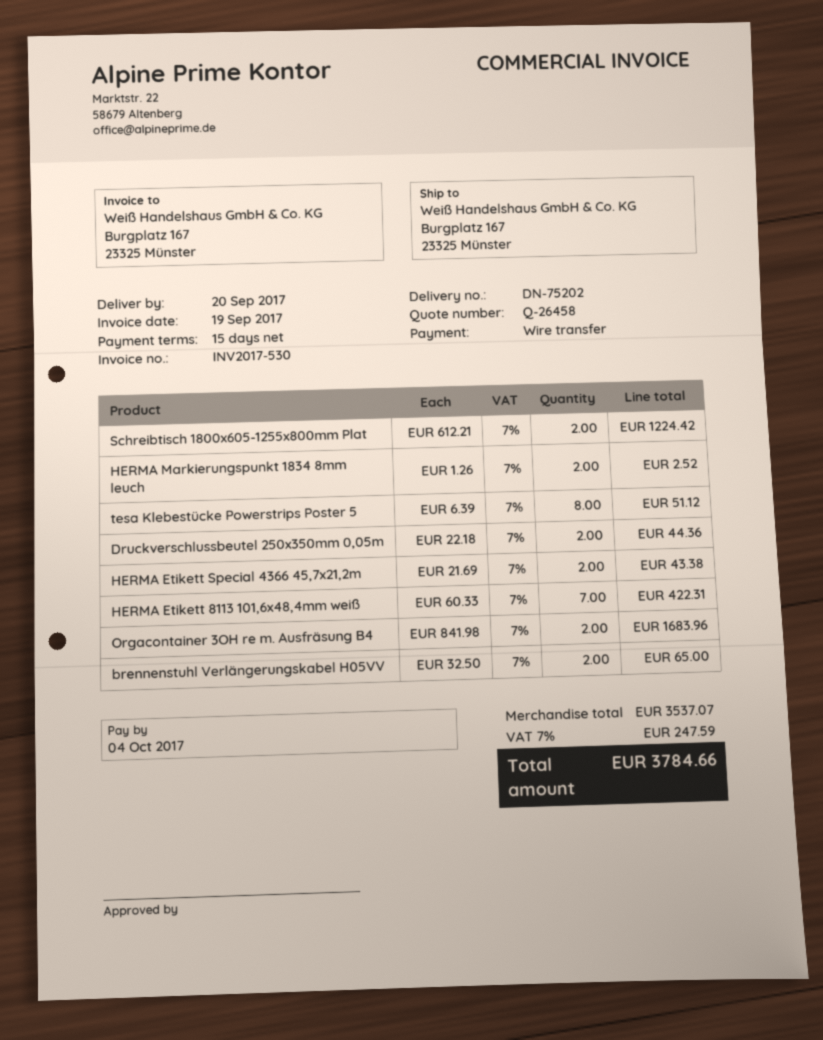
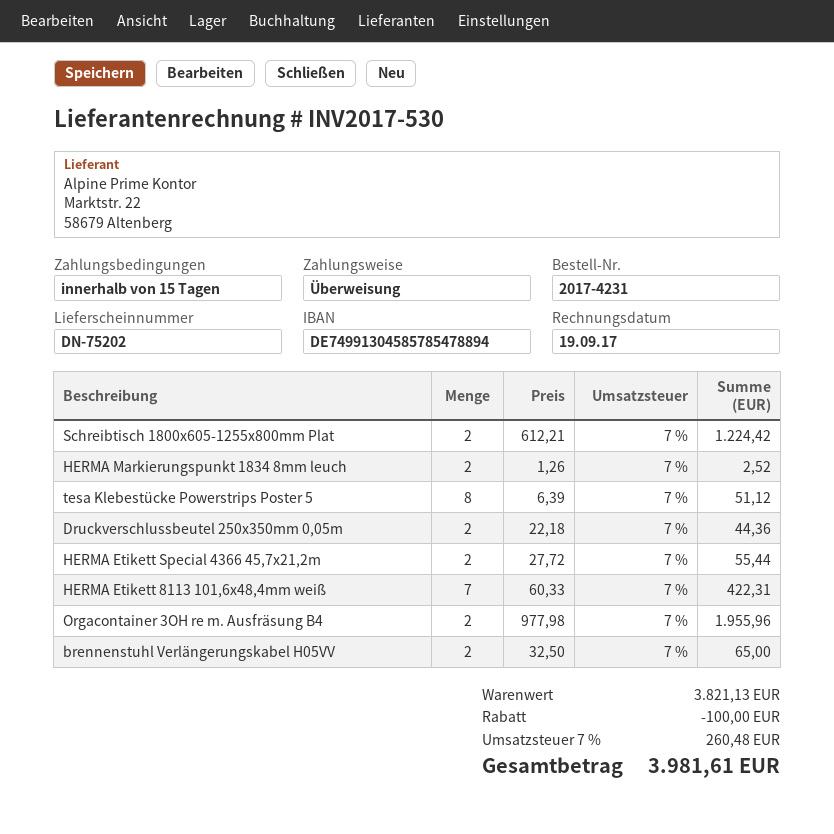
HERMA Etikett Special 4366 45,7x21,2m: 2 x 21.69 = 43.38 -> 2 x 27.72 = 55.44
Orgacontainer 3OH re m. Ausfräsung B4: 2 x 841.98 = 1683.96 -> 2 x 977.98 = 1955.96
subtotal: 3537.07 -> 3821.13
discount: none -> 100.00
tax: 7% = 247.59 -> 7% = 260.48
total: 3784.66 -> 3981.61

